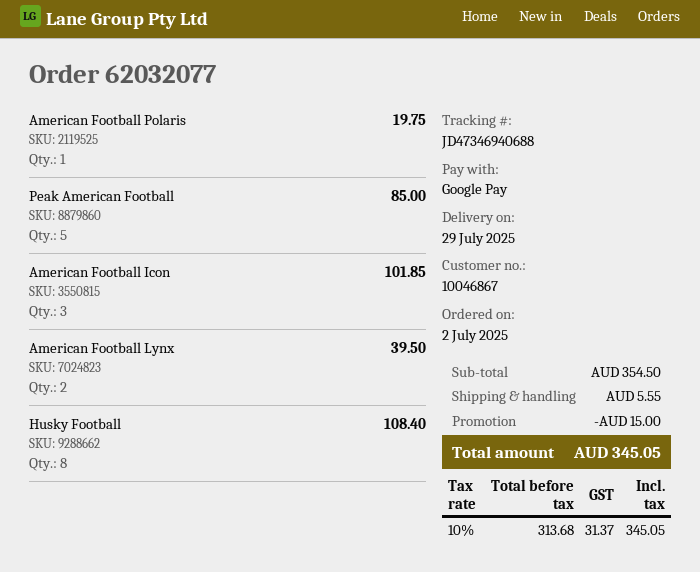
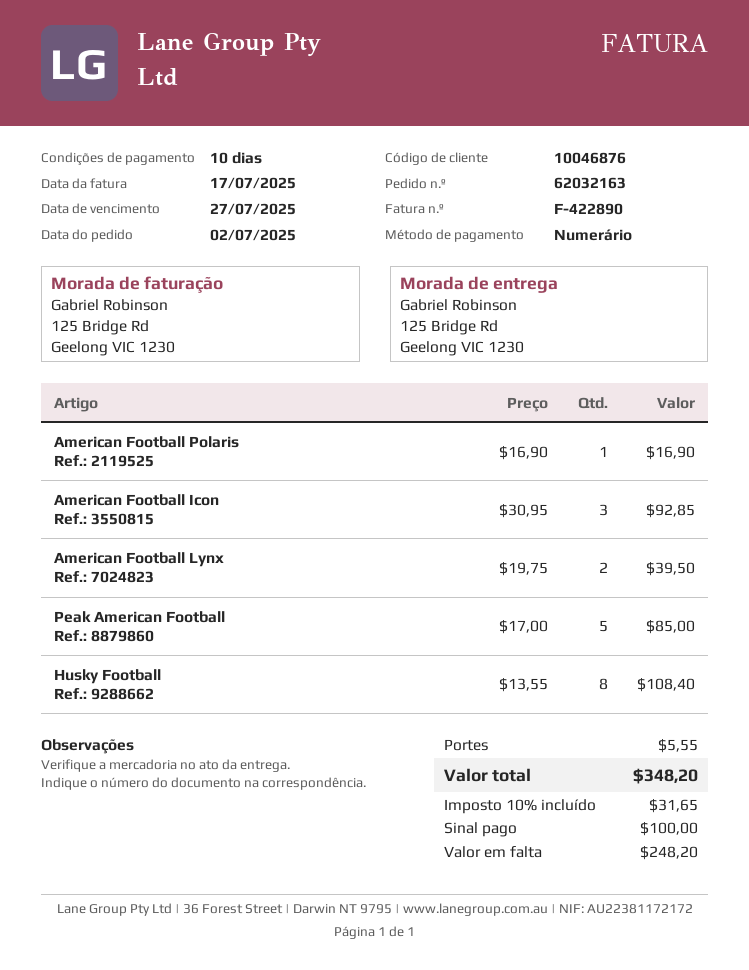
order number: 62032077 -> 62032163
customer number: 10046867 -> 10046876
payment method: Google Pay -> cash
American Football Polaris: 1 for 19.75 -> 1 for 16.90
American Football Icon: 3 for 101.85 -> 3 for 92.85
discount: 15.00 -> none
tax: 10% = 31.37 -> 10% = 31.65
total: 345.05 -> 348.20

